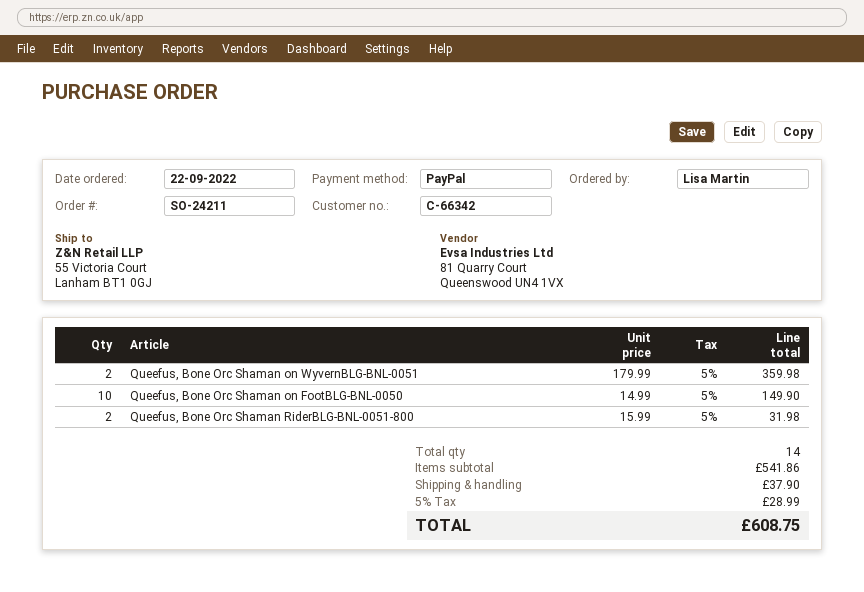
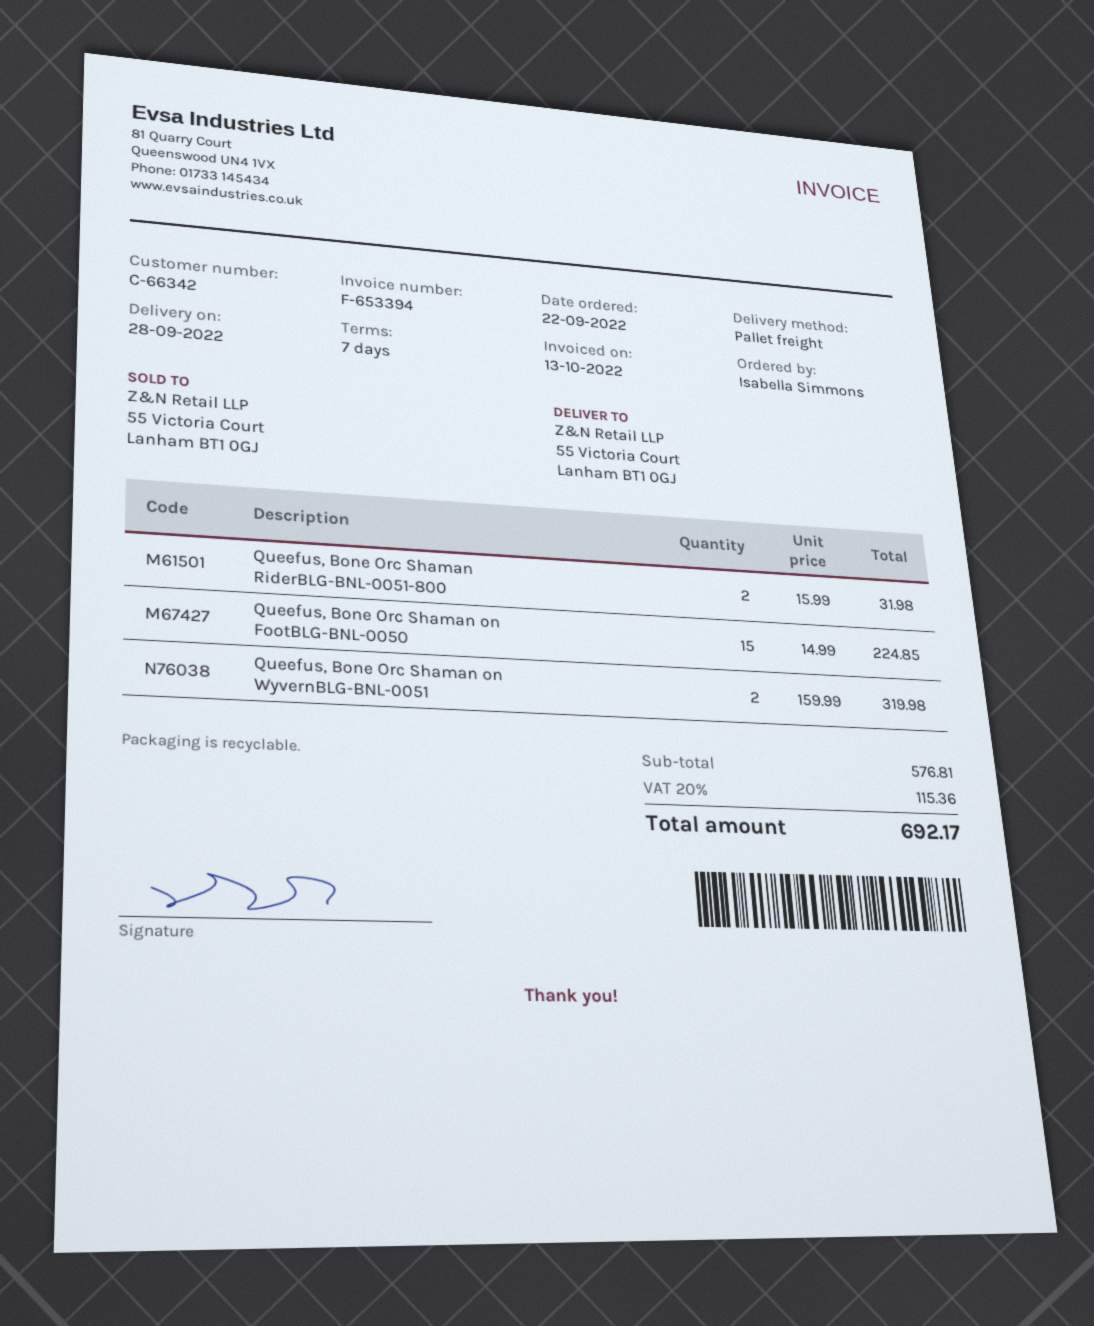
ordered by: Lisa Martin -> Isabella Simmons
Queefus, Bone Orc Shaman on WyvernBLG-BNL-0051: 2 x 179.99 = 359.98 -> 2 x 159.99 = 319.98
Queefus, Bone Orc Shaman on FootBLG-BNL-0050: 10 x 14.99 = 149.90 -> 15 x 14.99 = 224.85
subtotal: 541.86 -> 576.81
shipping: 37.90 -> none
tax: 5% = 28.99 -> 20% = 115.36
total: 608.75 -> 692.17

